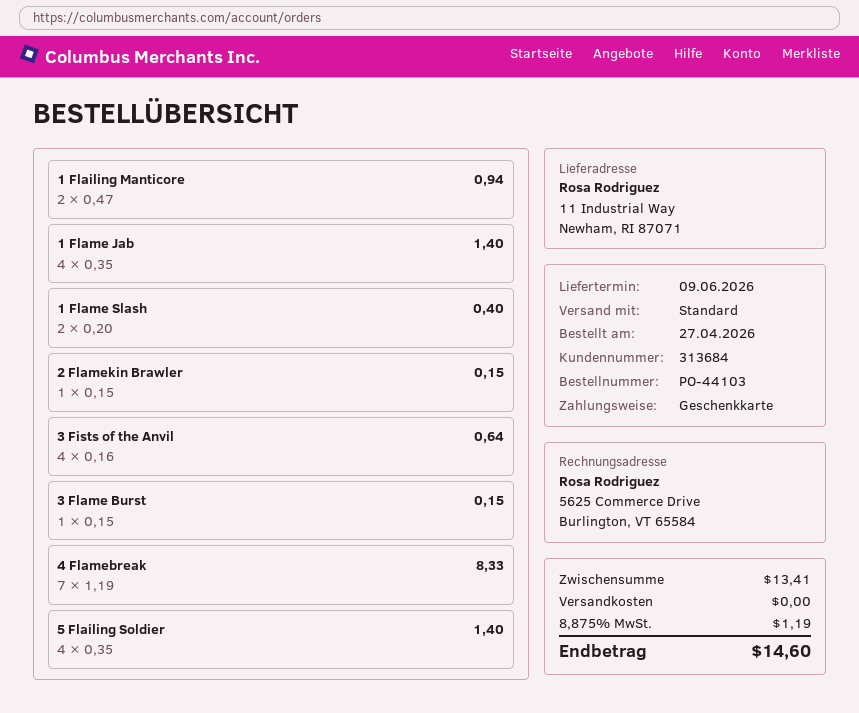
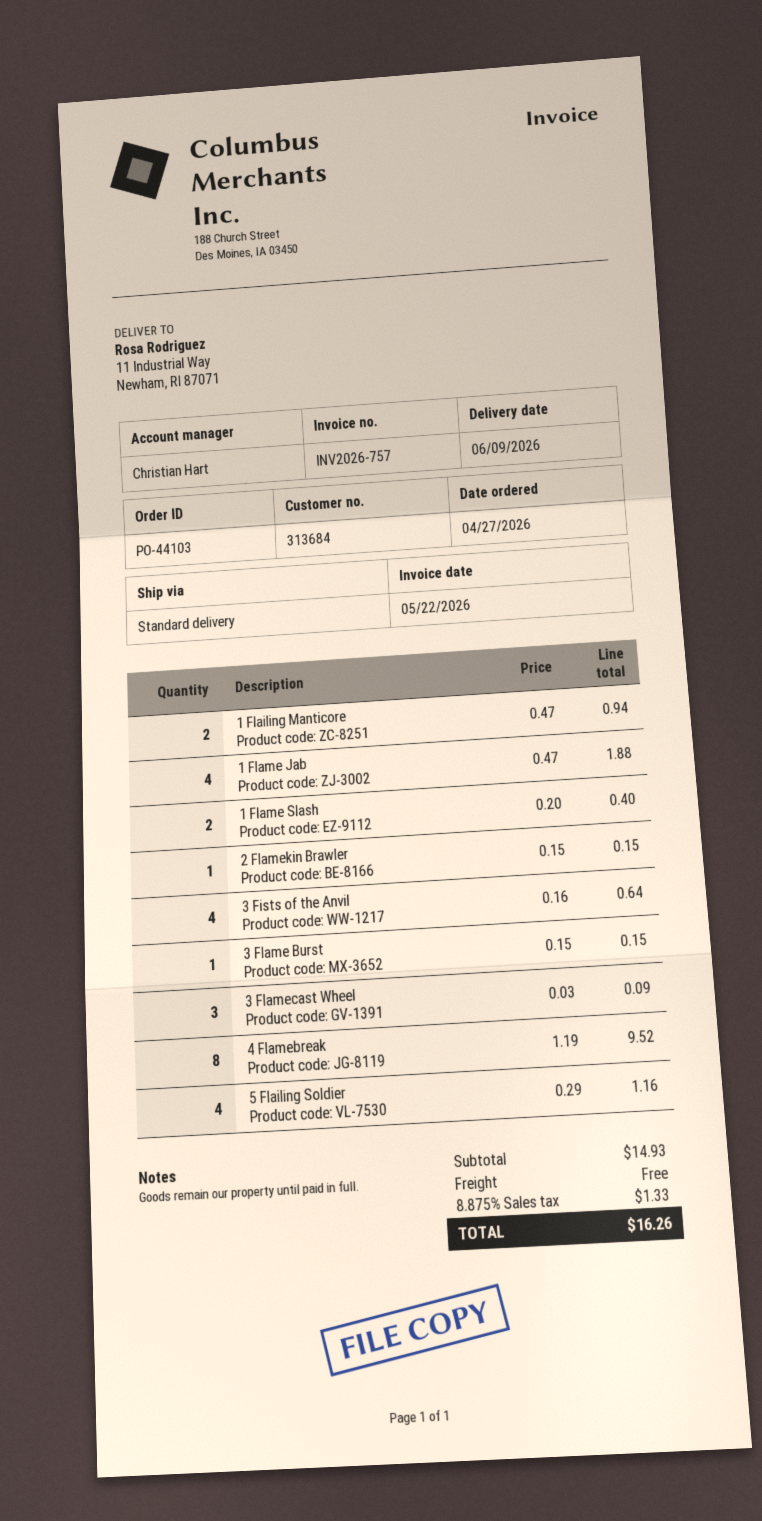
1 Flame Jab: 4 x 0.35 = 1.40 -> 4 x 0.47 = 1.88
4 Flamebreak: 7 x 1.19 = 8.33 -> 8 x 1.19 = 9.52
5 Flailing Soldier: 4 x 0.35 = 1.40 -> 4 x 0.29 = 1.16
3 Flamecast Wheel: none -> 3 x 0.03 = 0.09
subtotal: 13.41 -> 14.93
tax: 8.875% = 1.19 -> 8.875% = 1.33
total: 14.60 -> 16.26

